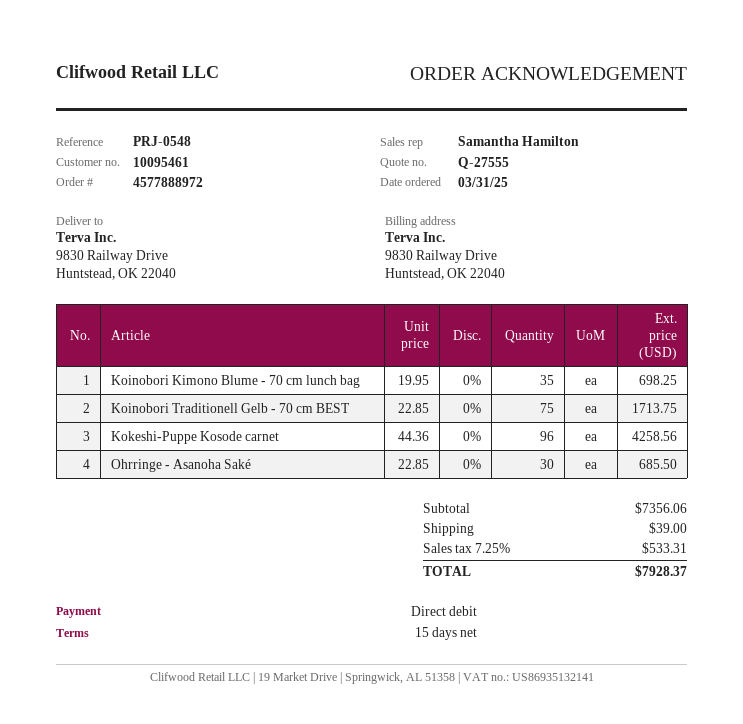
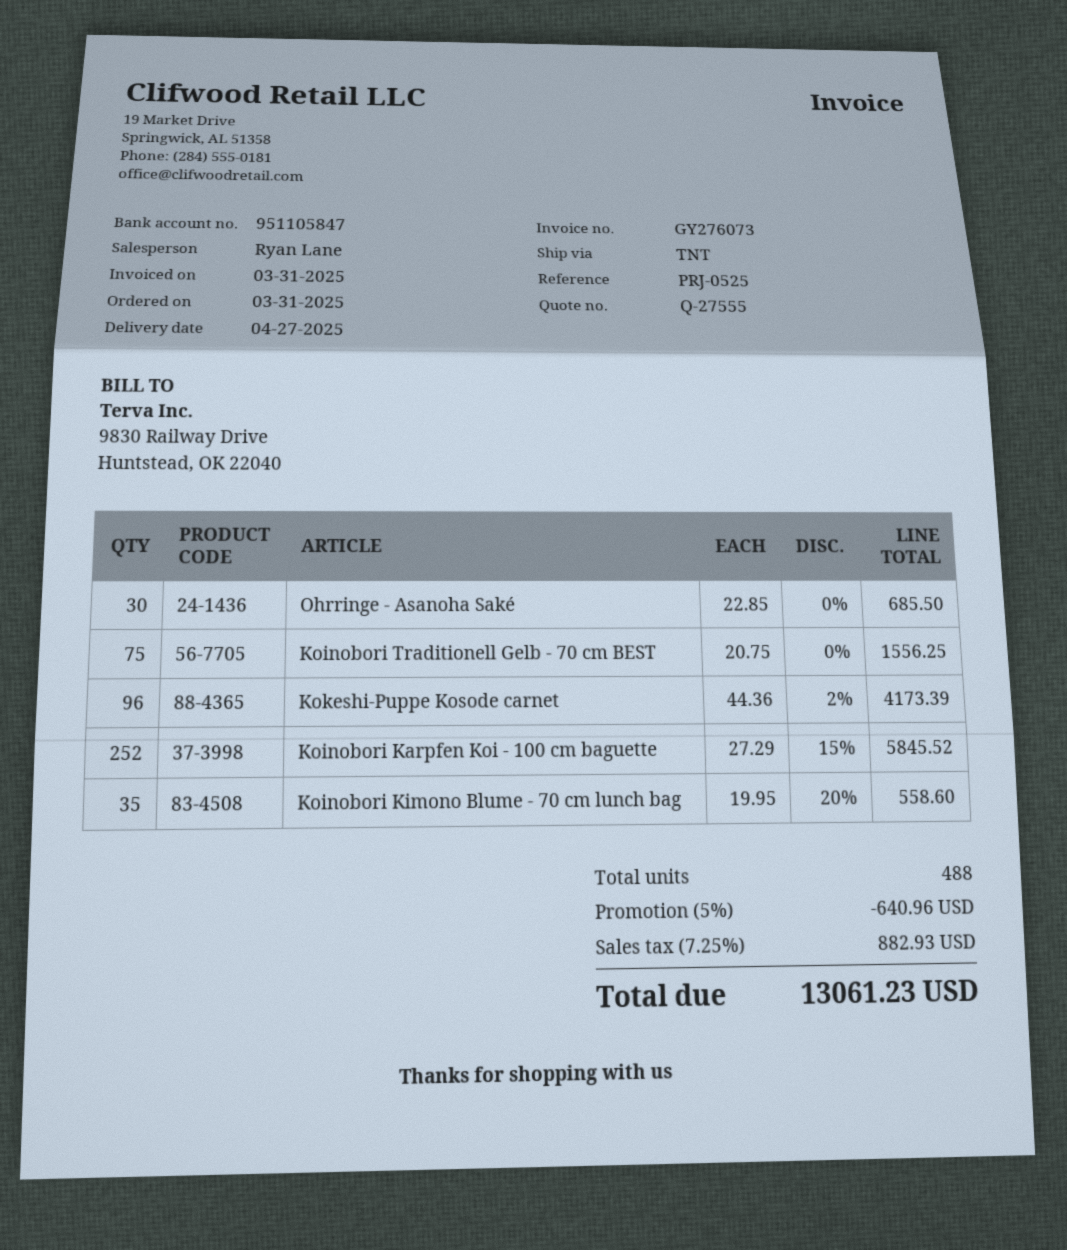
reference: PRJ-0548 -> PRJ-0525
sales rep: Samantha Hamilton -> Ryan Lane
Koinobori Kimono Blume - 70 cm lunch bag: 35 x 19.95 = 698.25 -> 35 x 19.95 - 20% = 558.60
Koinobori Traditionell Gelb - 70 cm BEST: 75 x 22.85 = 1713.75 -> 75 x 20.75 = 1556.25
Kokeshi-Puppe Kosode carnet: 96 x 44.36 = 4258.56 -> 96 x 44.36 - 2% = 4173.39
Koinobori Karpfen Koi - 100 cm baguette: none -> 252 x 27.29 - 15% = 5845.52
discount: none -> 5% = 640.96
shipping: 39.00 -> none
tax: 7.25% = 533.31 -> 7.25% = 882.93
total: 7928.37 -> 13061.23

